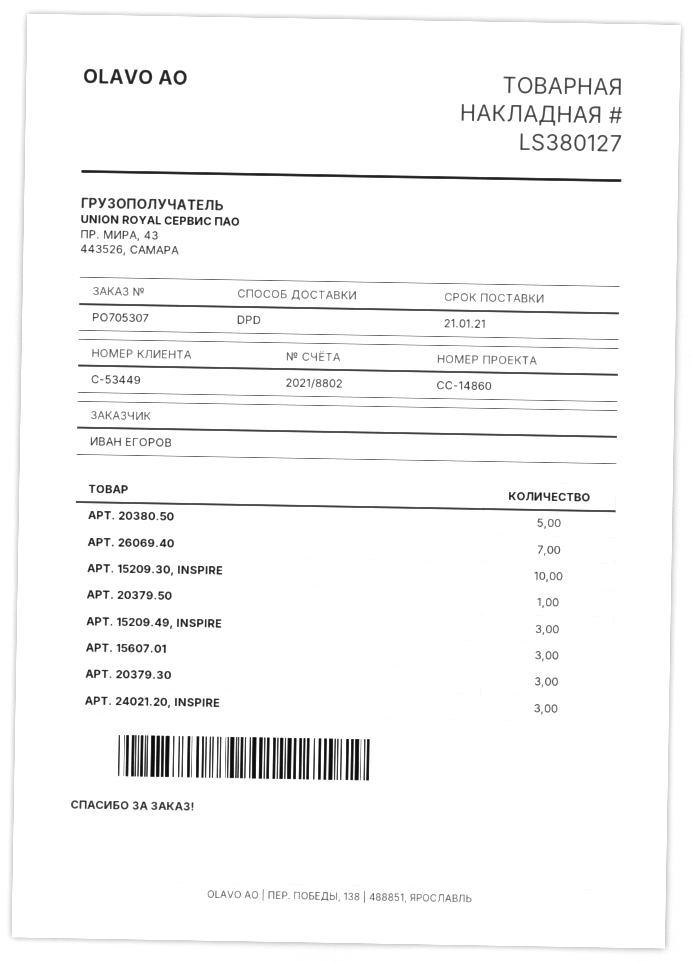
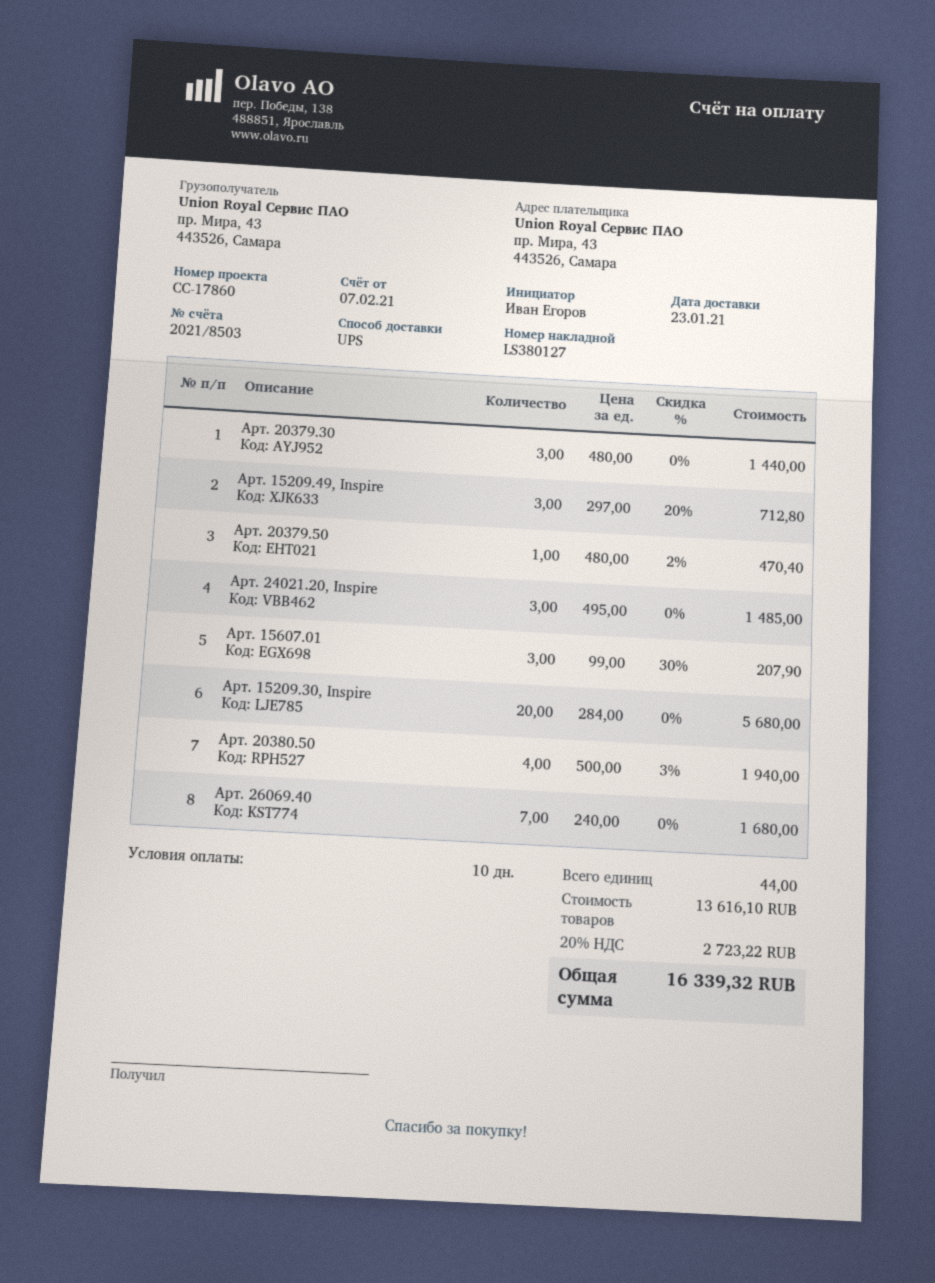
delivery date: 2021-01-21 -> 2021-01-23
invoice number: 2021/8802 -> 2021/8503
reference: CC-14860 -> CC-17860
shipping method: DPD -> UPS
АРТ. 20380.50: 5 -> 4
АРТ. 15209.30, INSPIRE: 10 -> 20

